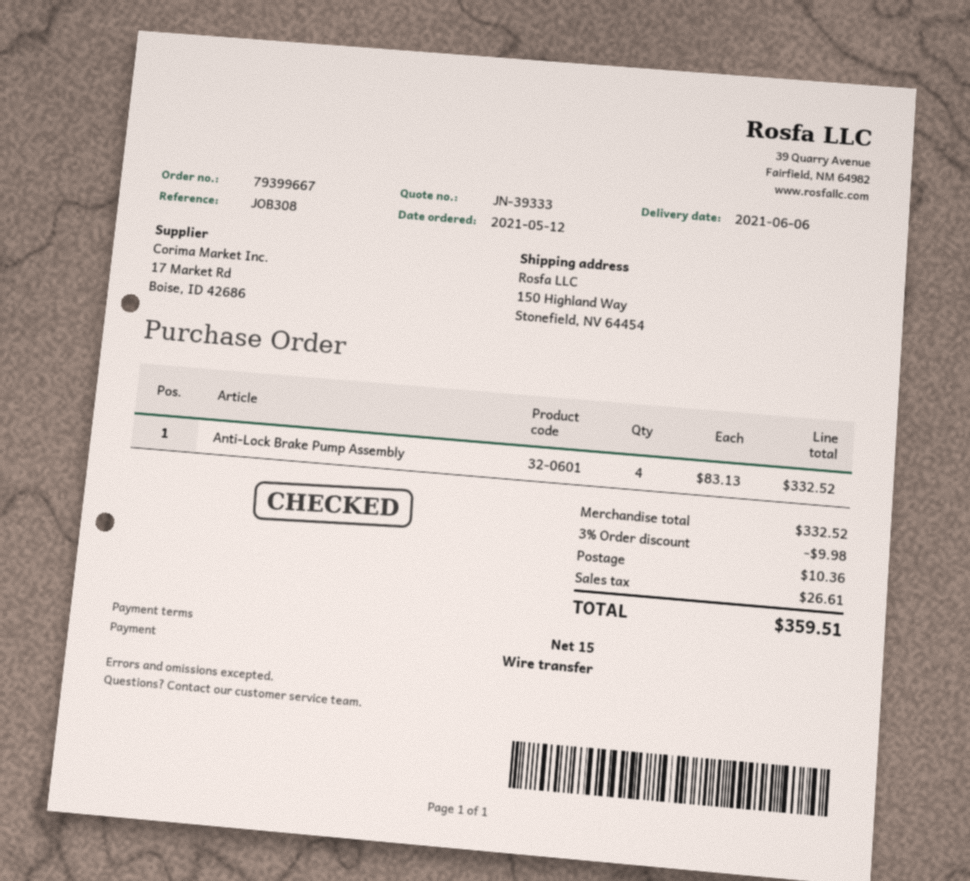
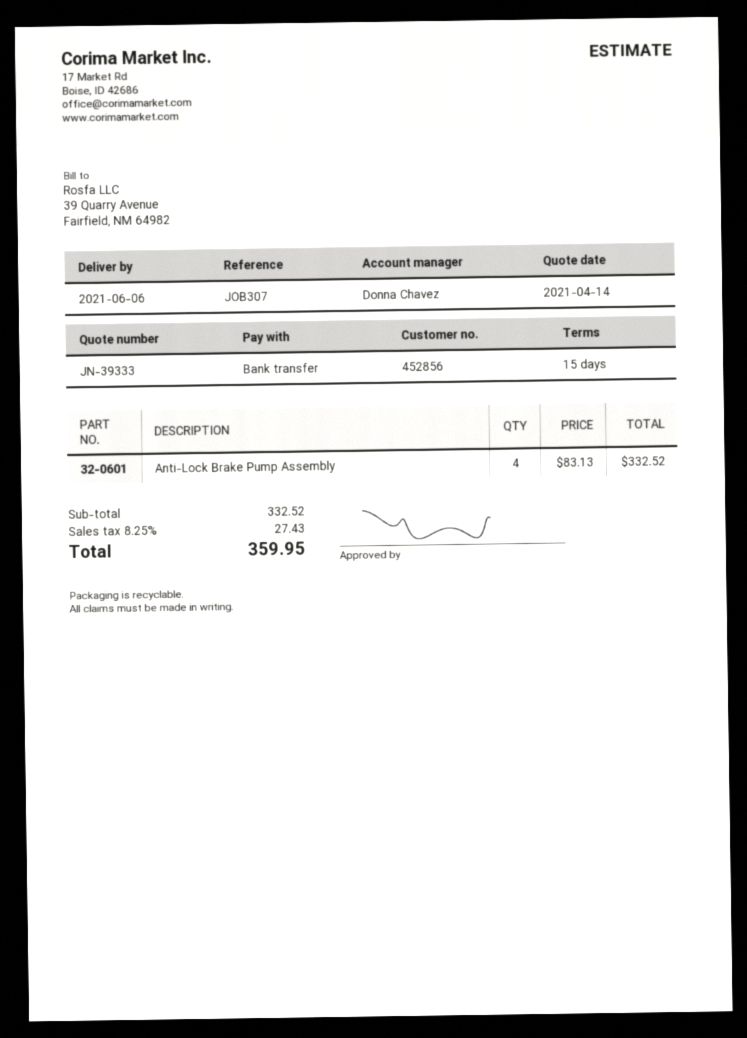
reference: JOB308 -> JOB307
discount: 3% = 9.98 -> none
shipping: 10.36 -> none
tax: 26.61 -> 27.43
total: 359.51 -> 359.95

